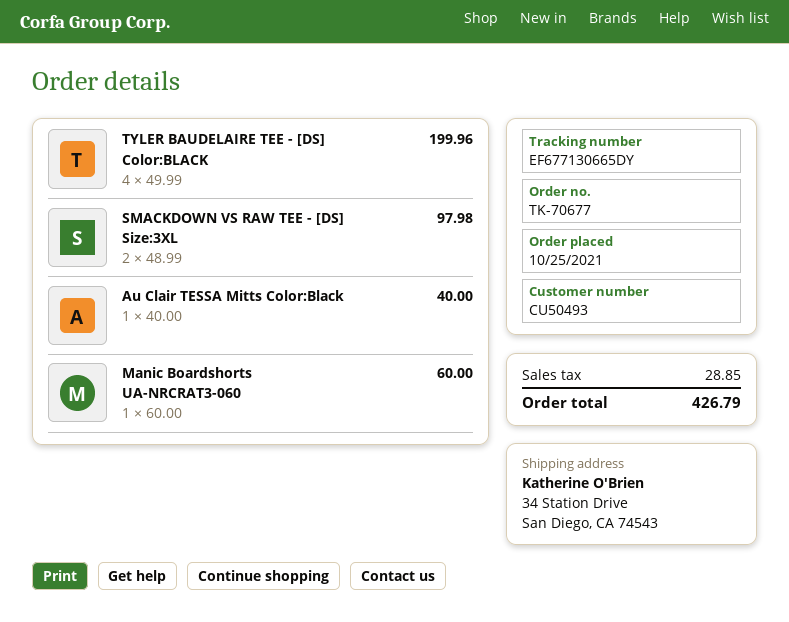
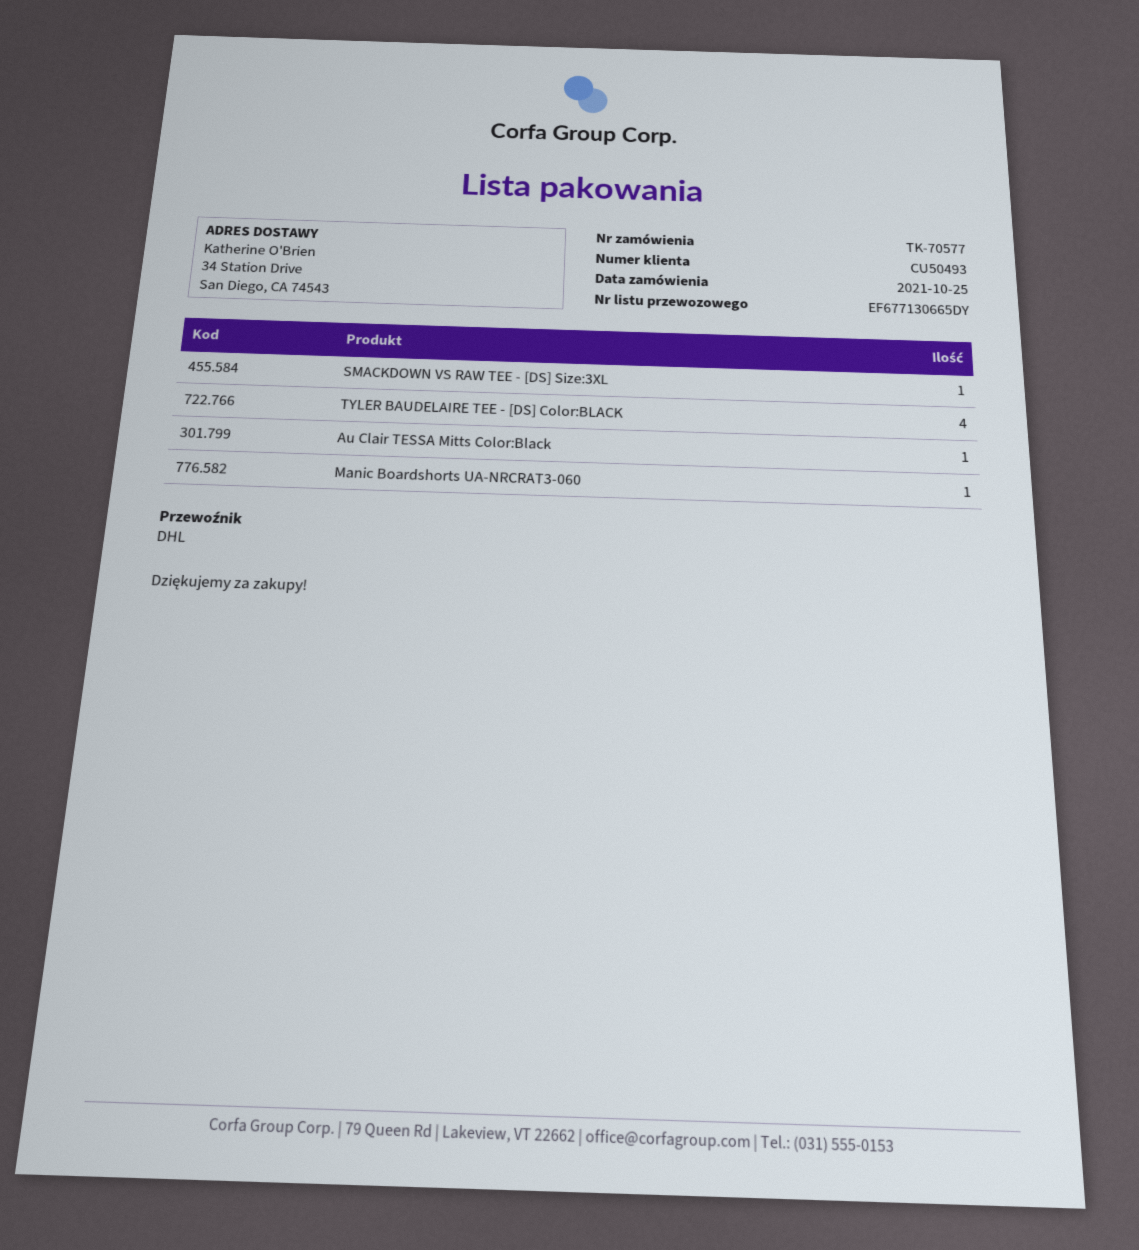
order number: TK-70677 -> TK-70577
SMACKDOWN VS RAW TEE - [DS] Size:3XL: 2 -> 1

